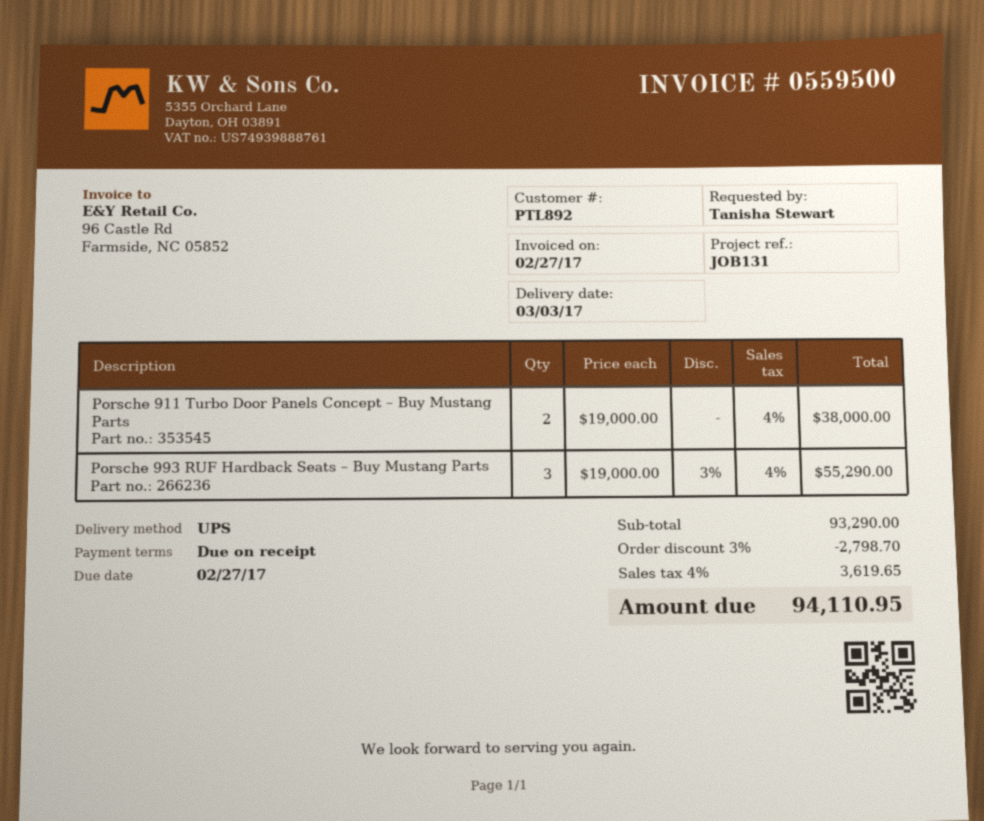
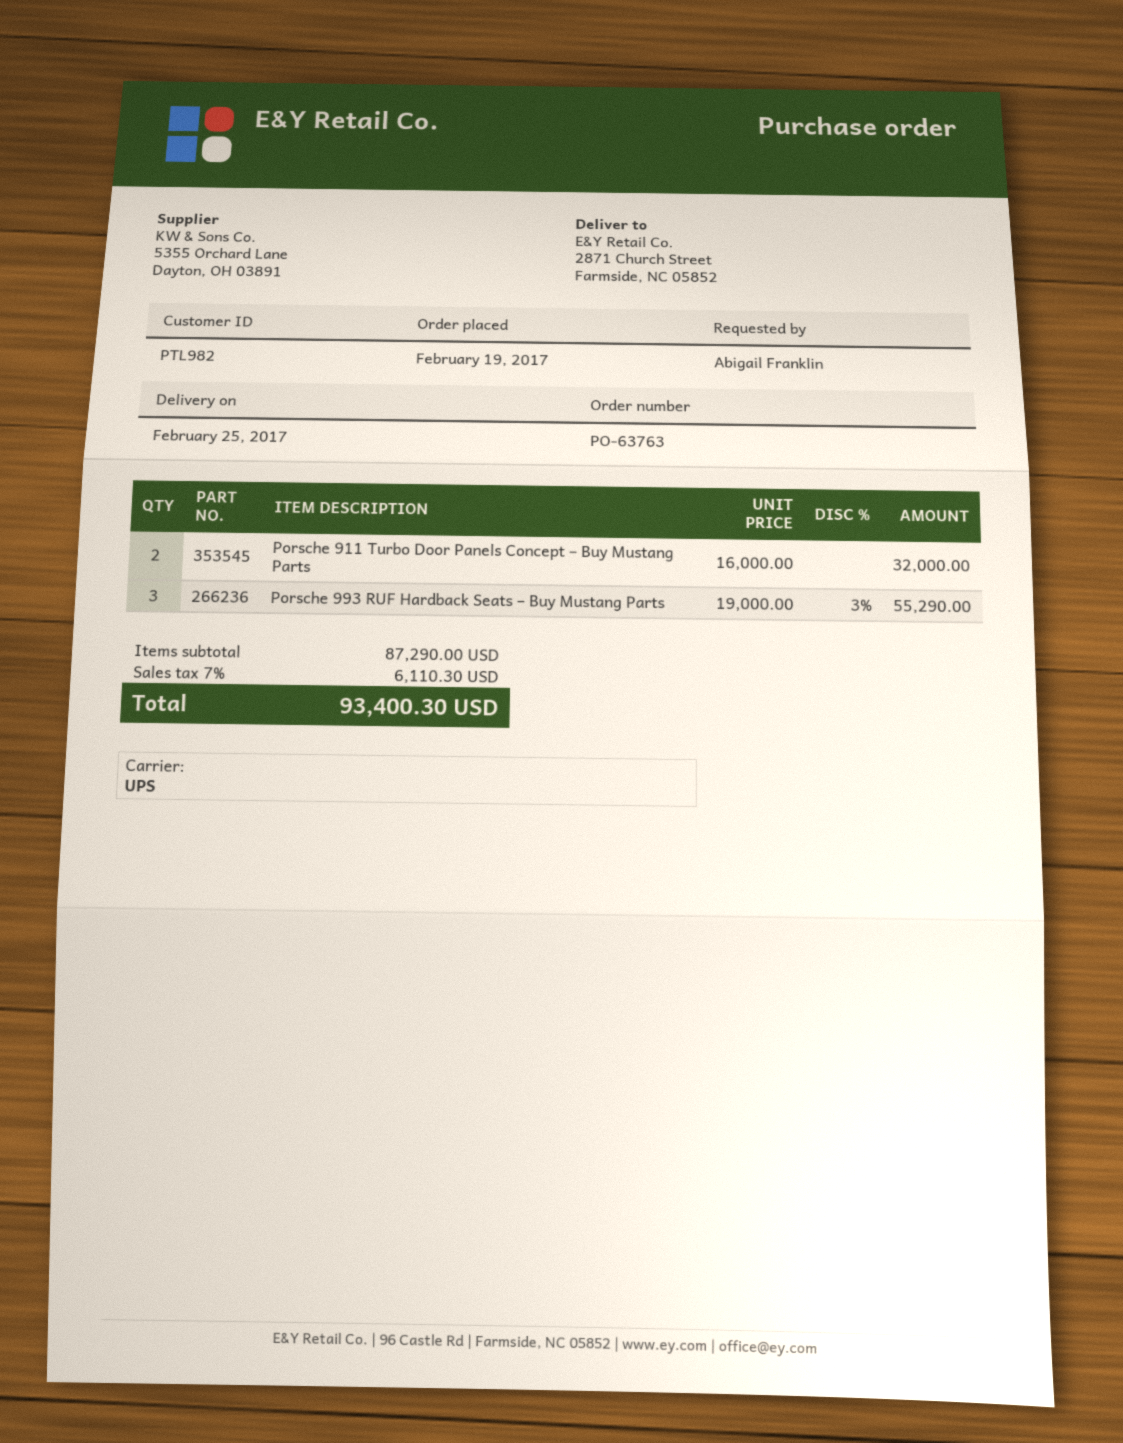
delivery date: 2017-03-03 -> 2017-02-25
customer number: PTL892 -> PTL982
ordered by: Tanisha Stewart -> Abigail Franklin
Porsche 911 Turbo Door Panels Concept – Buy Mustang Parts: 2 x 19000.00 = 38000.00 -> 2 x 16000.00 = 32000.00
subtotal: 93290.00 -> 87290.00
discount: 3% = 2798.70 -> none
tax: 4% = 3619.65 -> 7% = 6110.30
total: 94110.95 -> 93400.30

